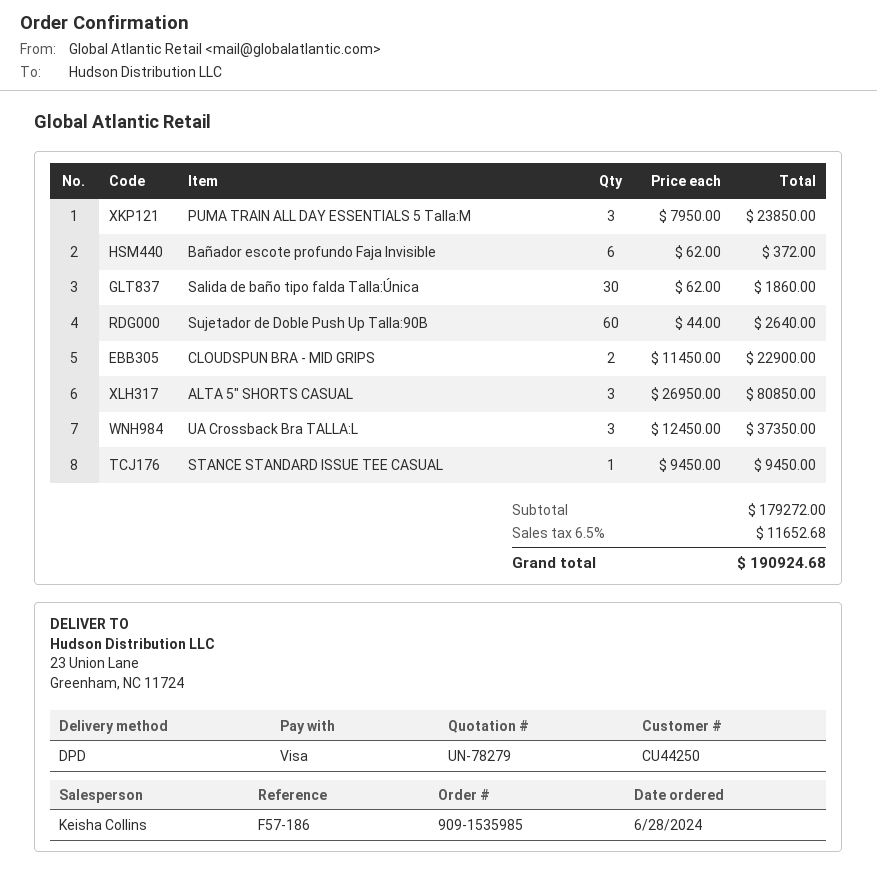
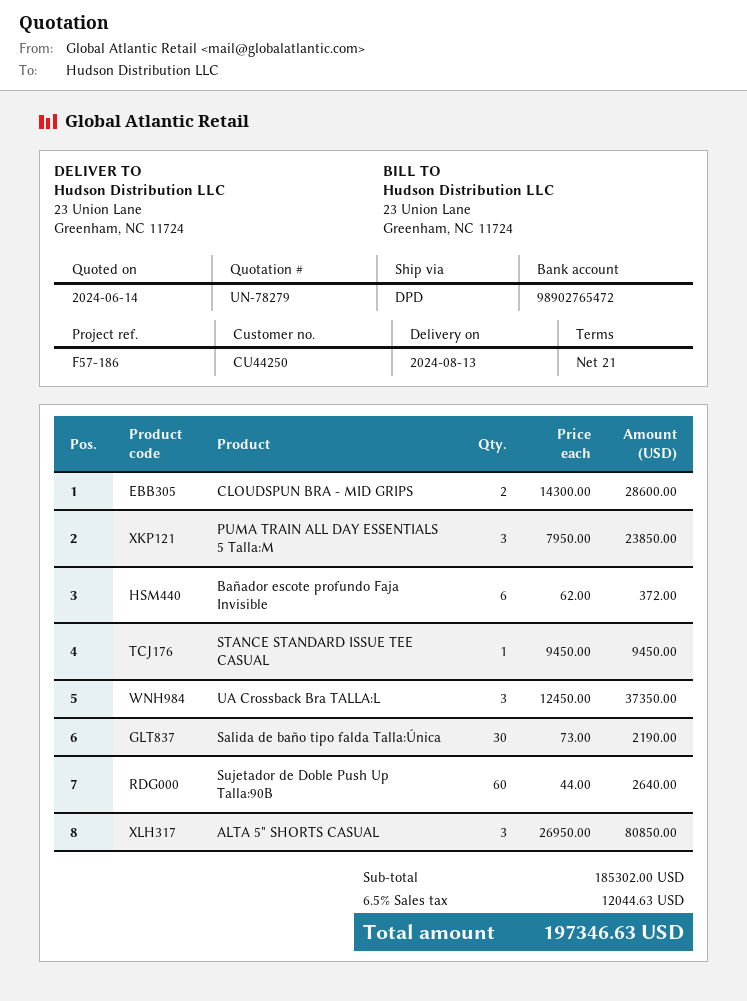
Salida de baño tipo falda Talla:Única: 30 x 62.00 = 1860.00 -> 30 x 73.00 = 2190.00
CLOUDSPUN BRA - MID GRIPS: 2 x 11450.00 = 22900.00 -> 2 x 14300.00 = 28600.00
subtotal: 179272.00 -> 185302.00
tax: 6.5% = 11652.68 -> 6.5% = 12044.63
total: 190924.68 -> 197346.63

